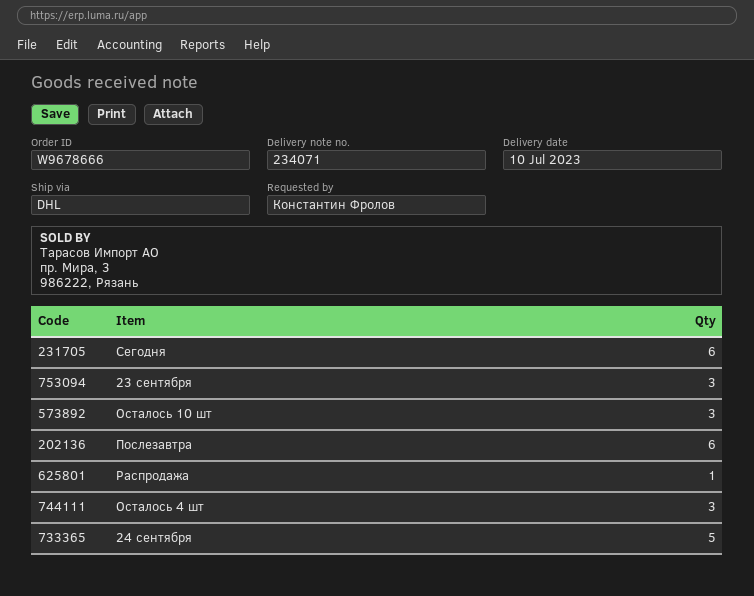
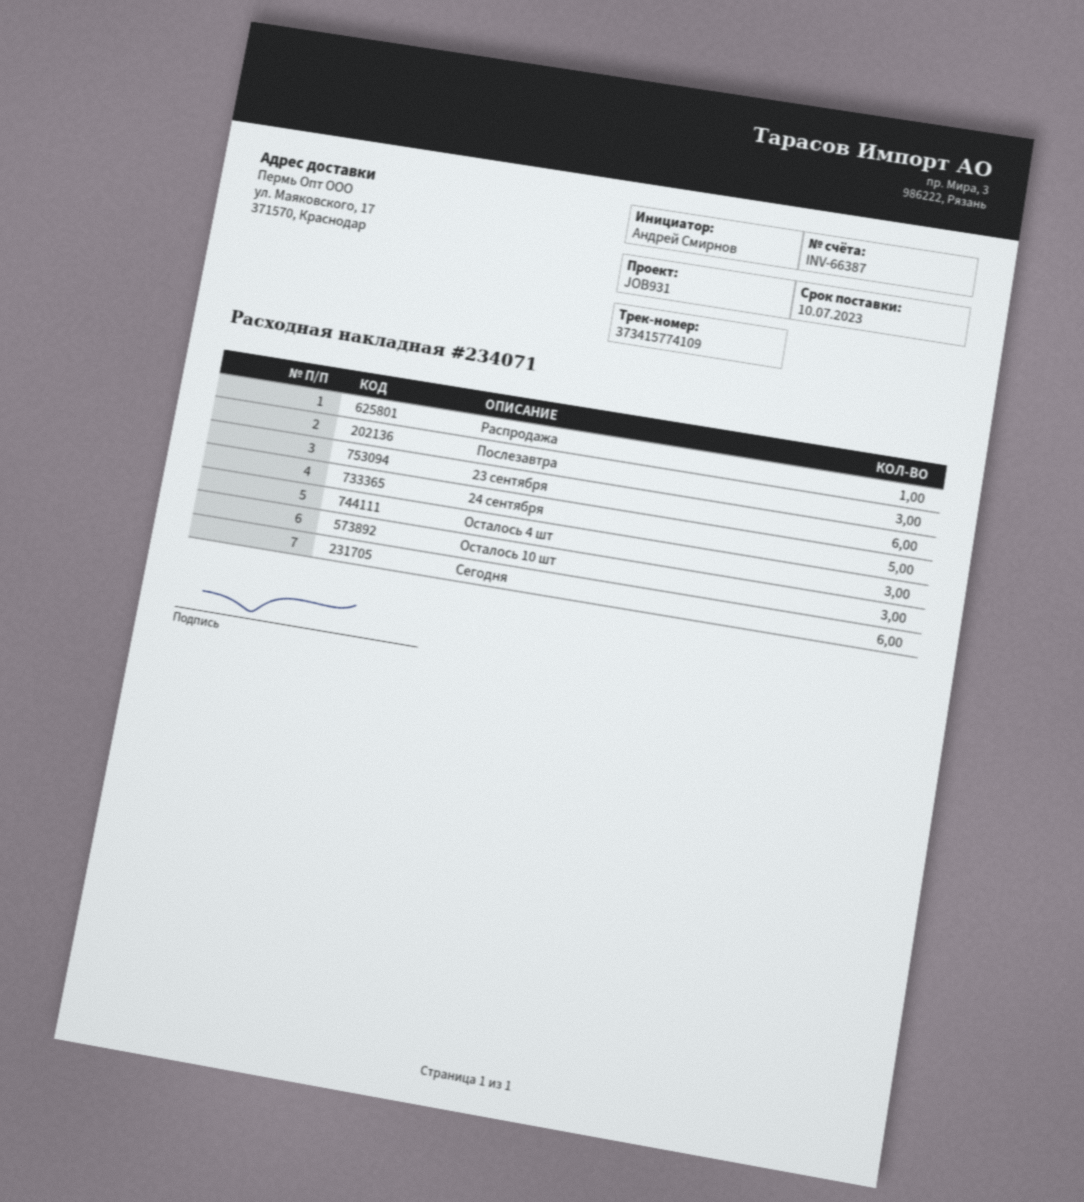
ordered by: Константин Фролов -> Андрей Смирнов
23 сентября: 3 -> 6
Послезавтра: 6 -> 3

